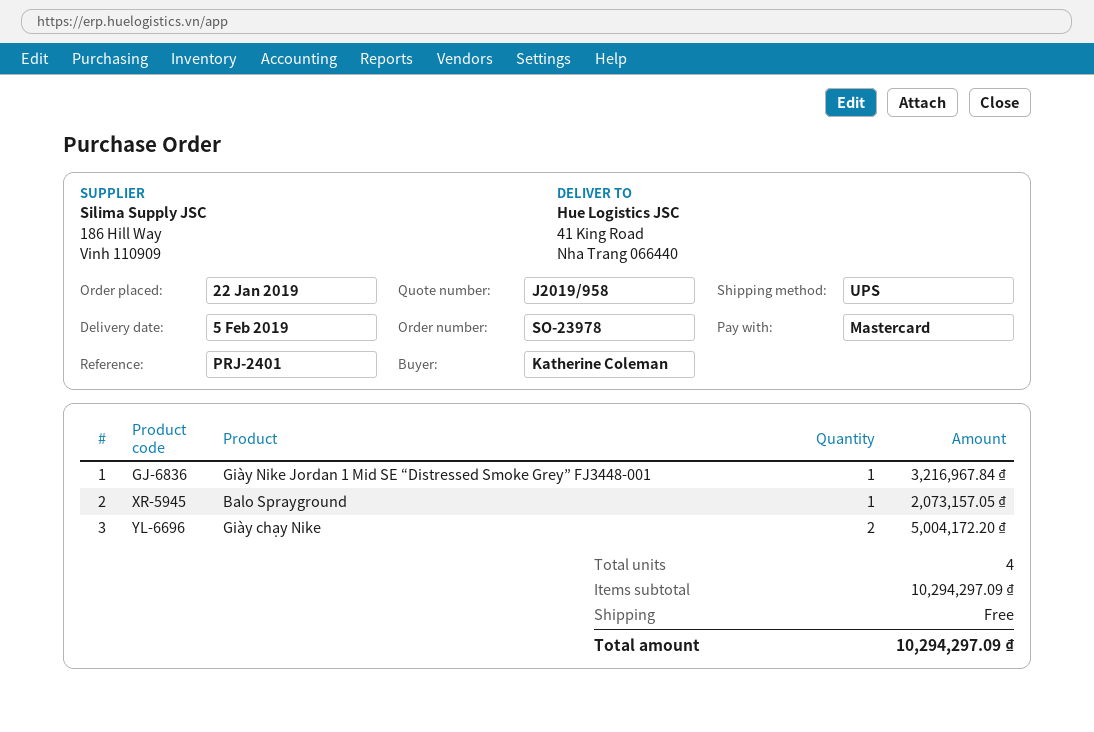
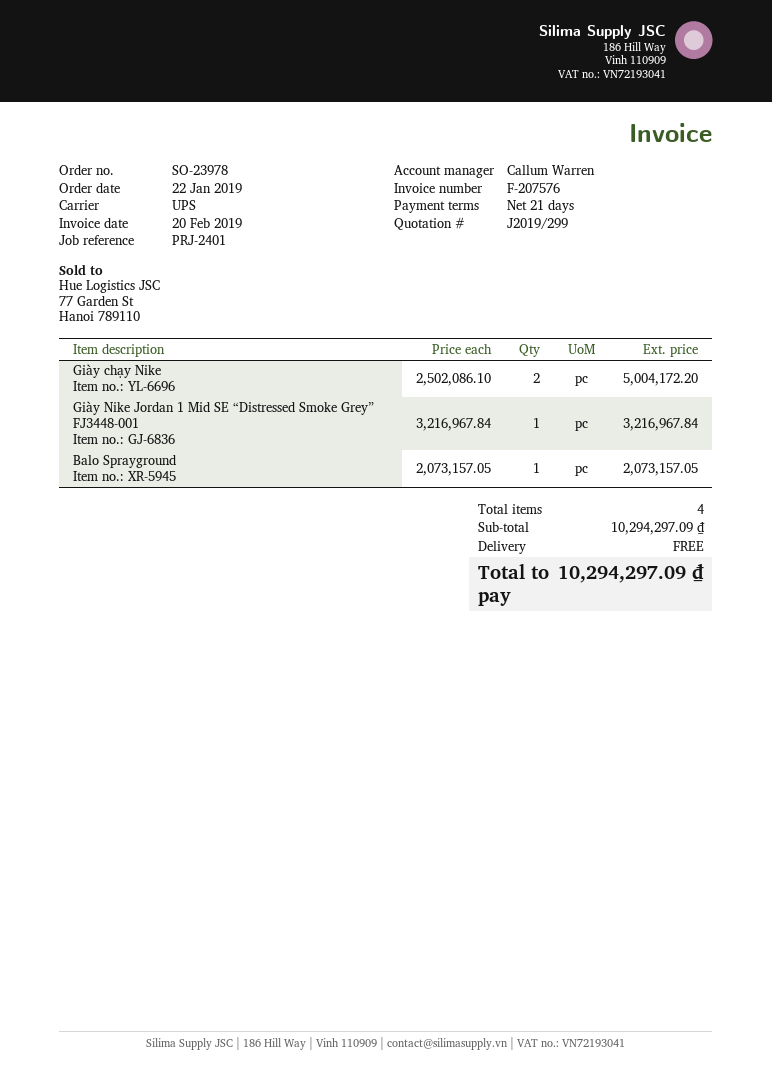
quote number: J2019/958 -> J2019/299

